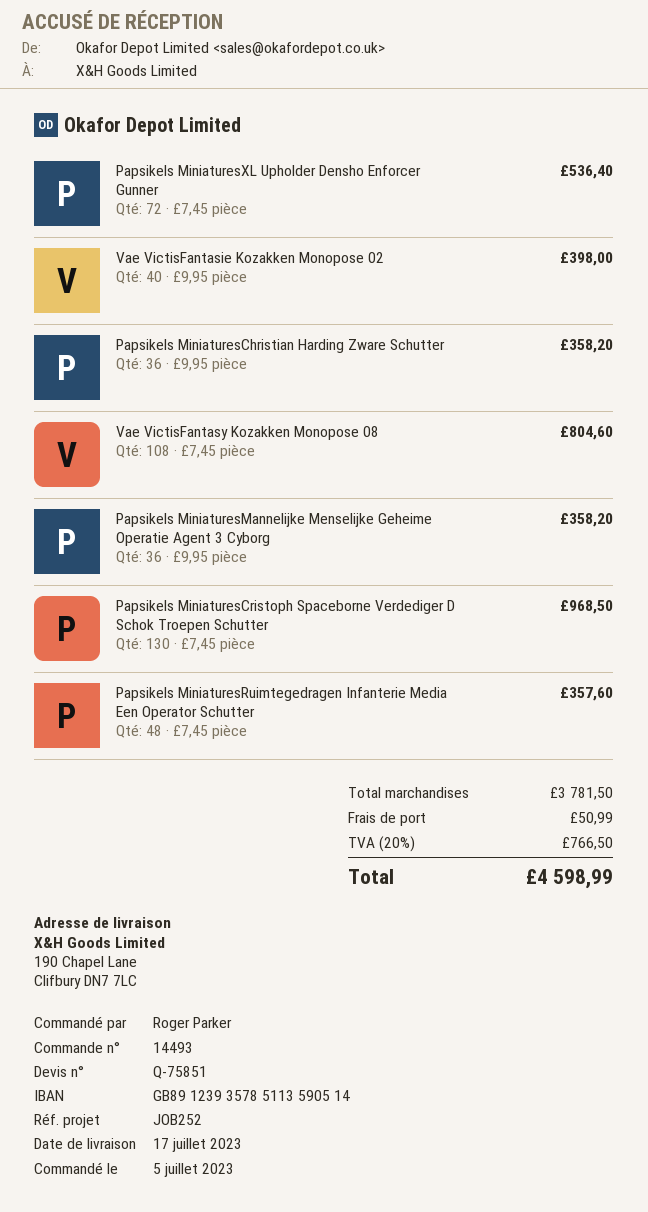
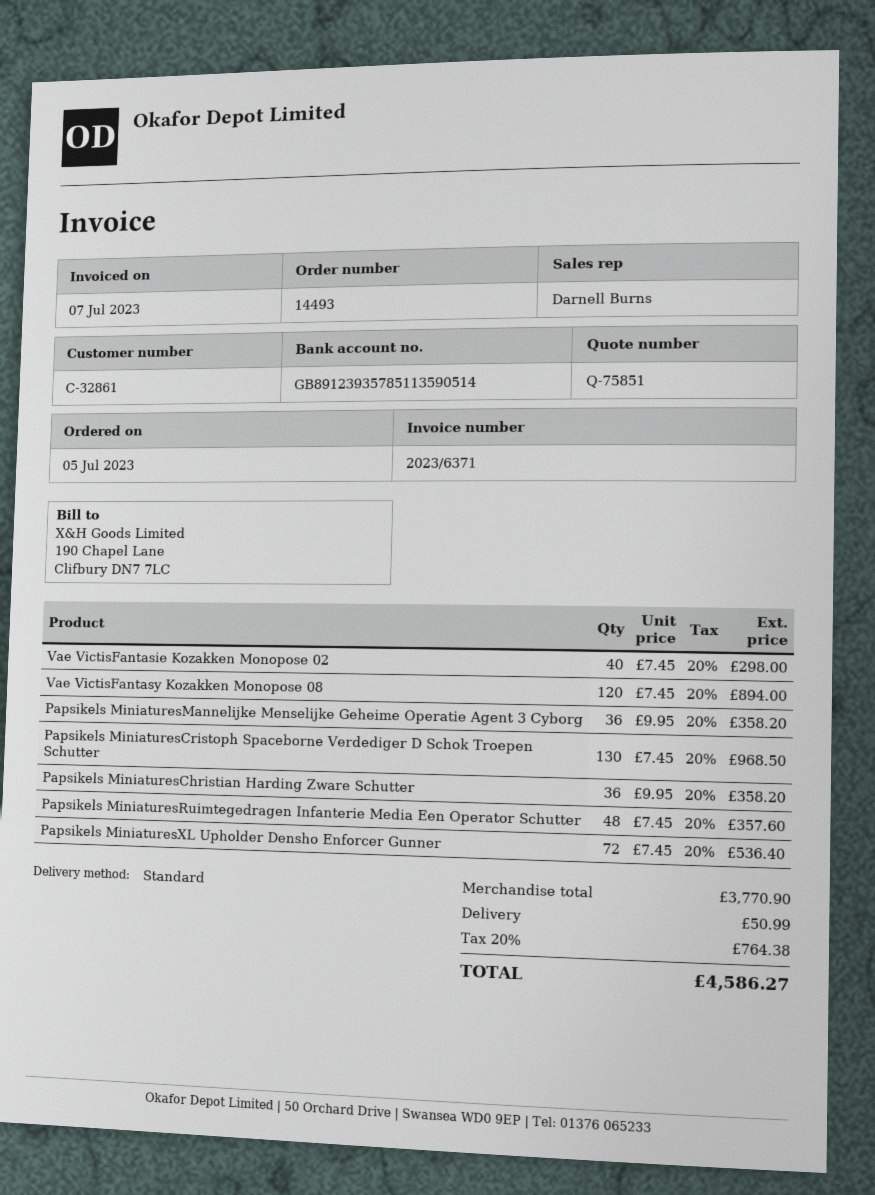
Vae VictisFantasie Kozakken Monopose 02: 40 x 9.95 = 398.00 -> 40 x 7.45 = 298.00
Vae VictisFantasy Kozakken Monopose 08: 108 x 7.45 = 804.60 -> 120 x 7.45 = 894.00
subtotal: 3781.50 -> 3770.90
tax: 20% = 766.50 -> 20% = 764.38
total: 4598.99 -> 4586.27

